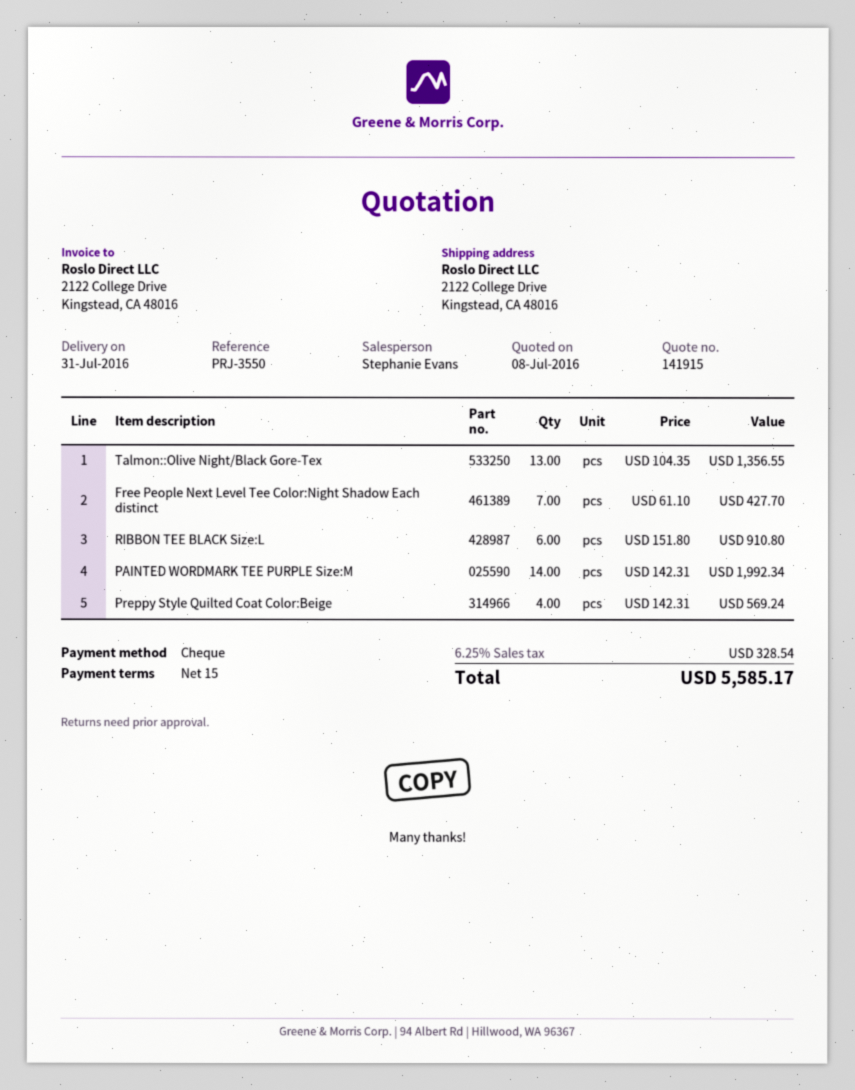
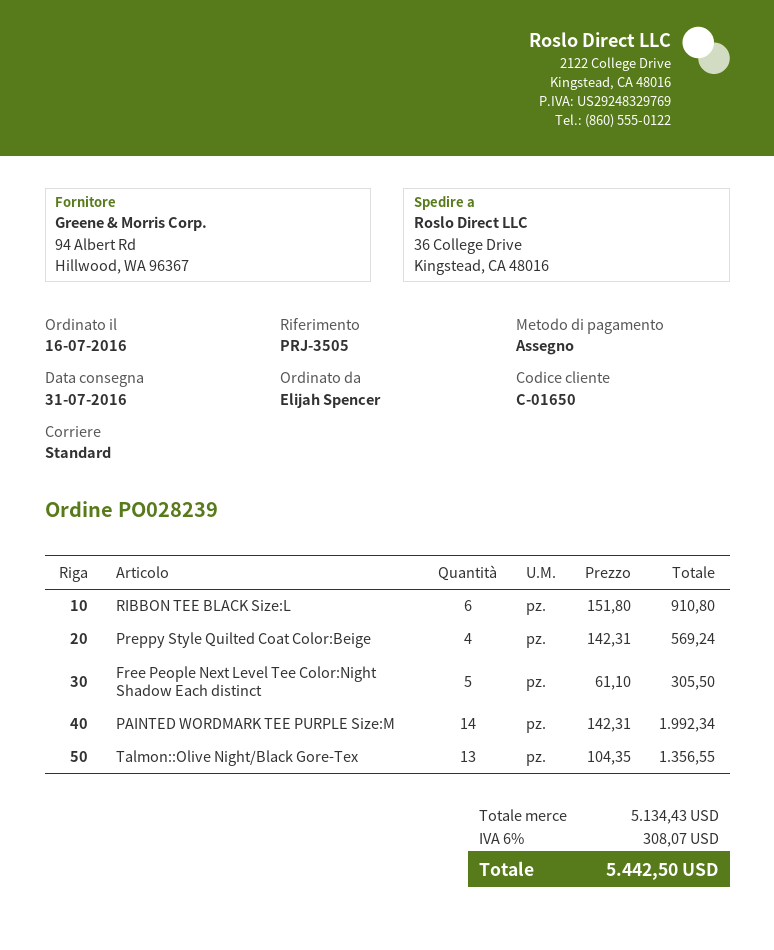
reference: PRJ-3550 -> PRJ-3505
ship to: 2122 College Drive, Kingstead, CA 48016 -> 36 College Drive, Kingstead, CA 48016
Free People Next Level Tee Color:Night Shadow Each distinct: 7 x 61.10 = 427.70 -> 5 x 61.10 = 305.50
tax: 6.25% = 328.54 -> 6% = 308.07
total: 5585.17 -> 5442.50

